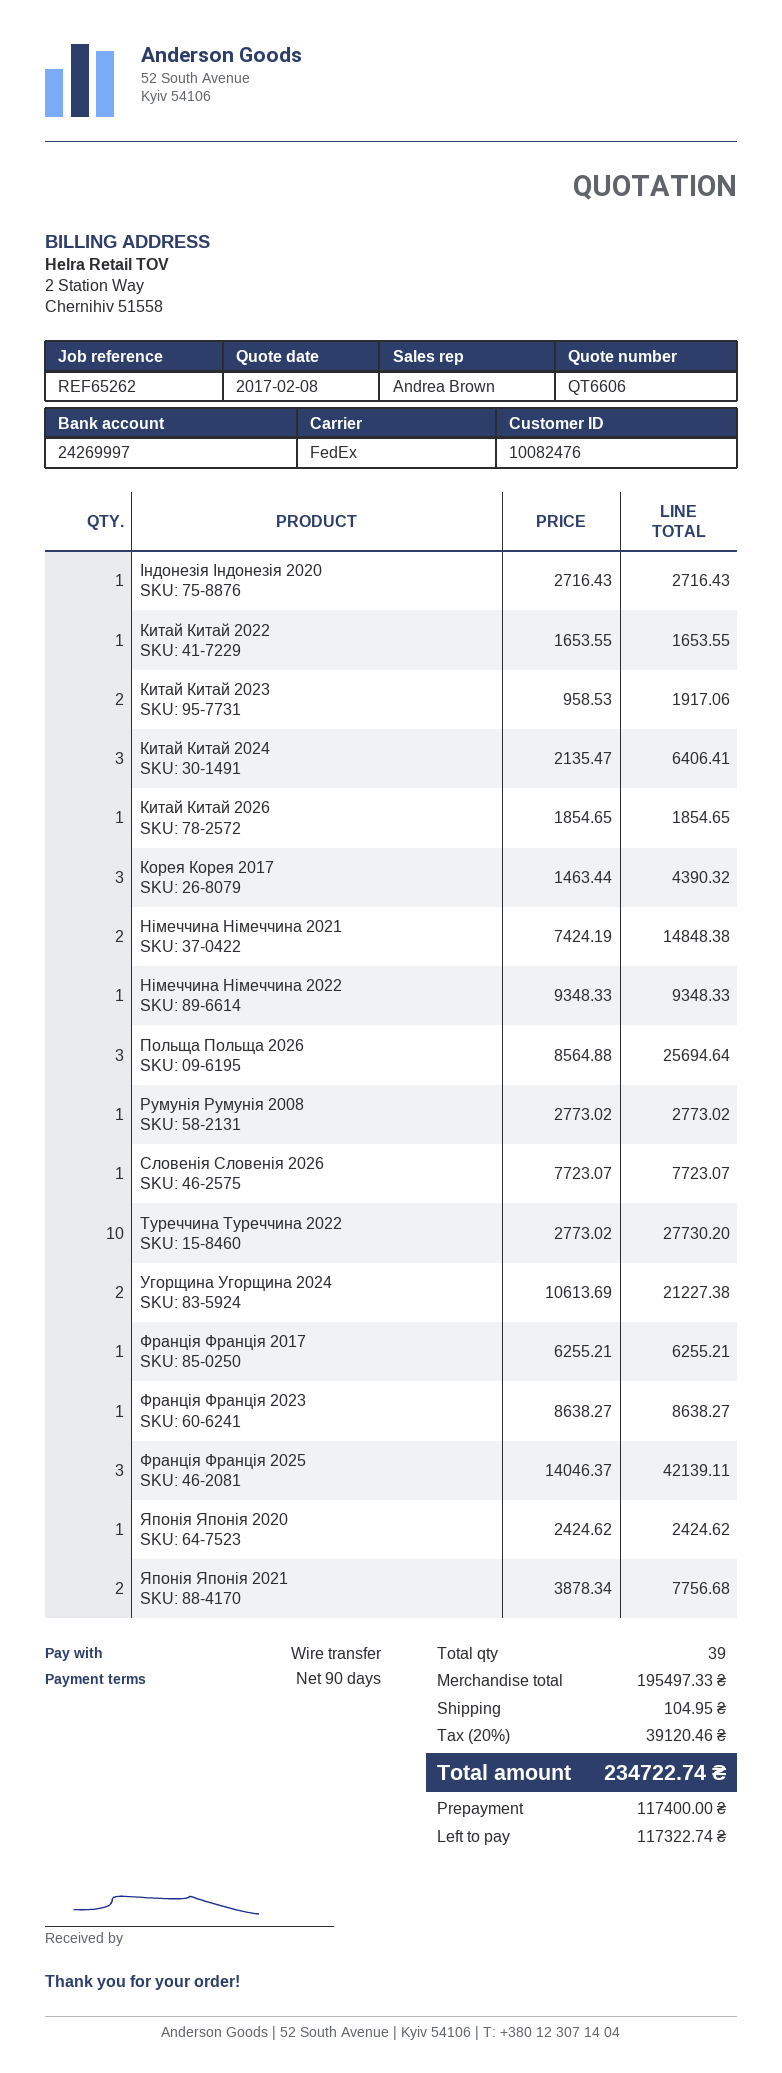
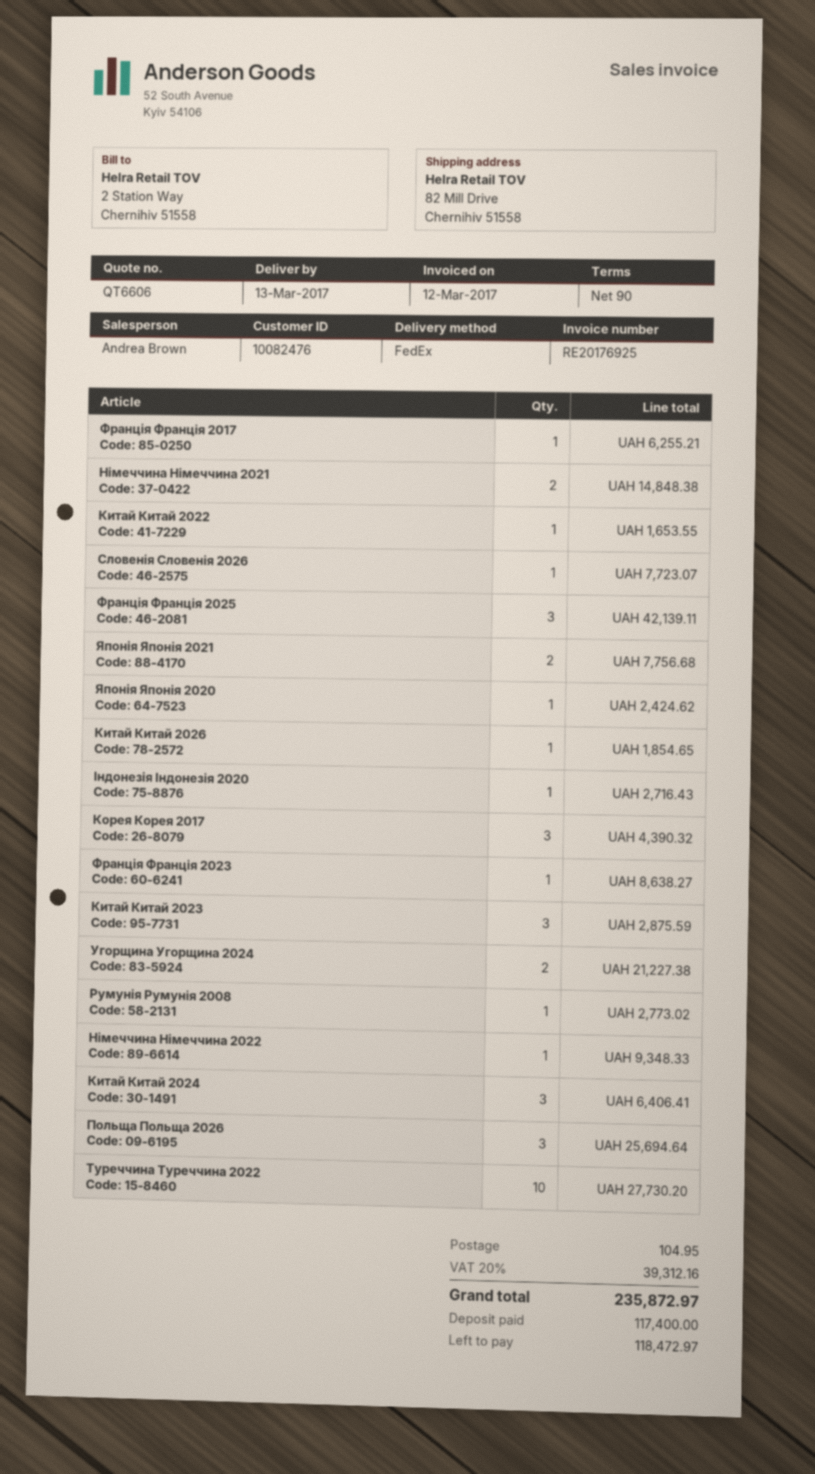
Китай Китай 2023: 2 for 1917.06 -> 3 for 2875.59
tax: 20% = 39120.46 -> 20% = 39312.16
total: 234722.74 -> 235872.97
balance: 117322.74 -> 118472.97

